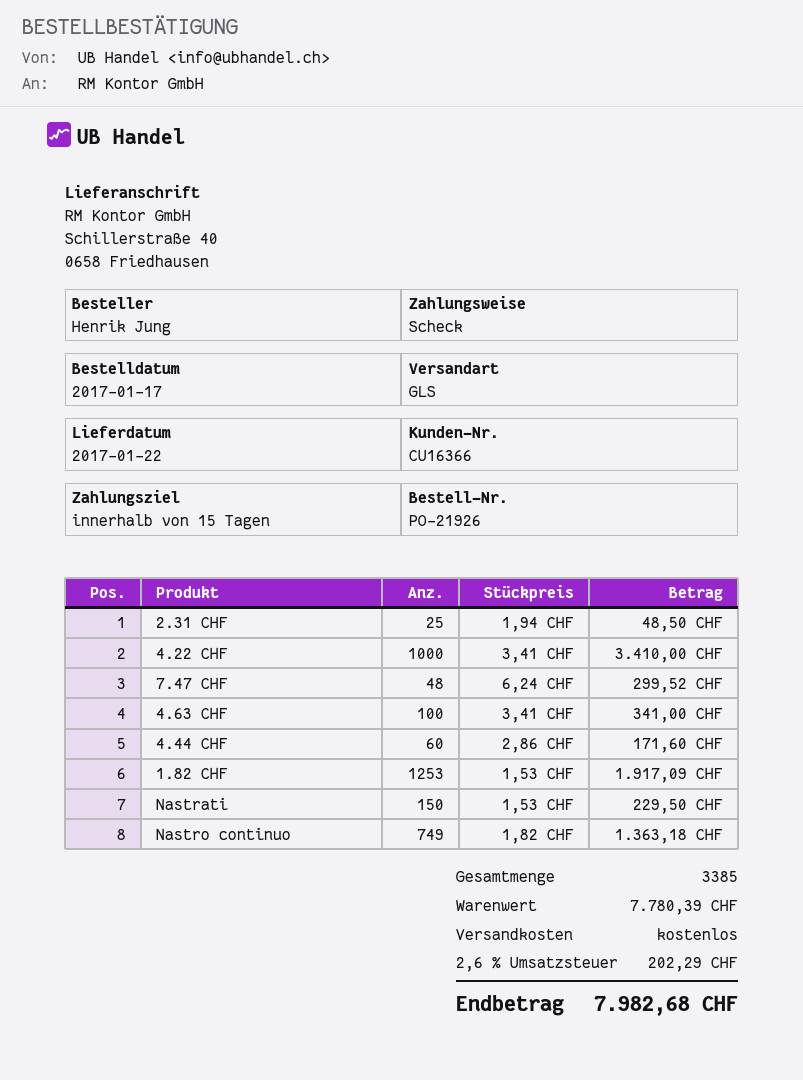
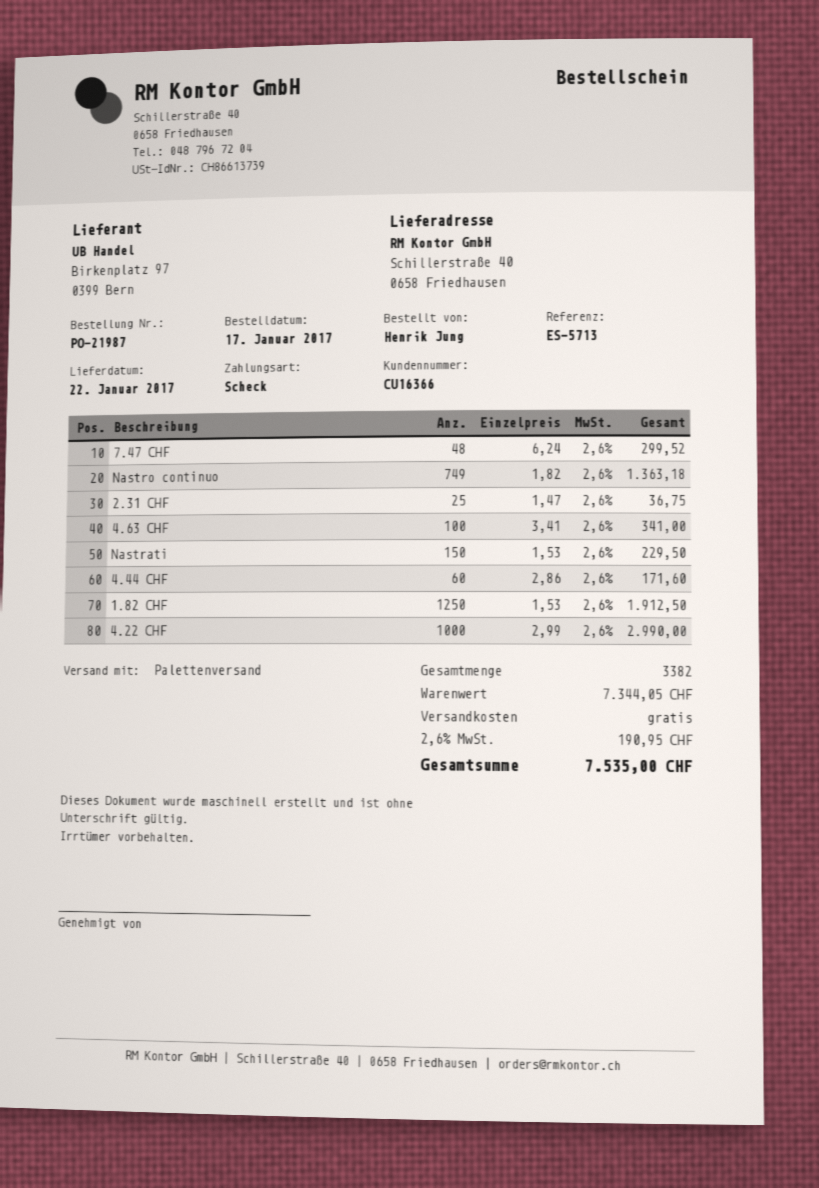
order number: PO-21926 -> PO-21987
shipping method: GLS -> pallet freight
2.31 CHF: 25 x 1.94 = 48.50 -> 25 x 1.47 = 36.75
4.22 CHF: 1000 x 3.41 = 3410.00 -> 1000 x 2.99 = 2990.00
1.82 CHF: 1253 x 1.53 = 1917.09 -> 1250 x 1.53 = 1912.50
total quantity: 3385 -> 3382
subtotal: 7780.39 -> 7344.05
tax: 2.6% = 202.29 -> 2.6% = 190.95
total: 7982.68 -> 7535.00

